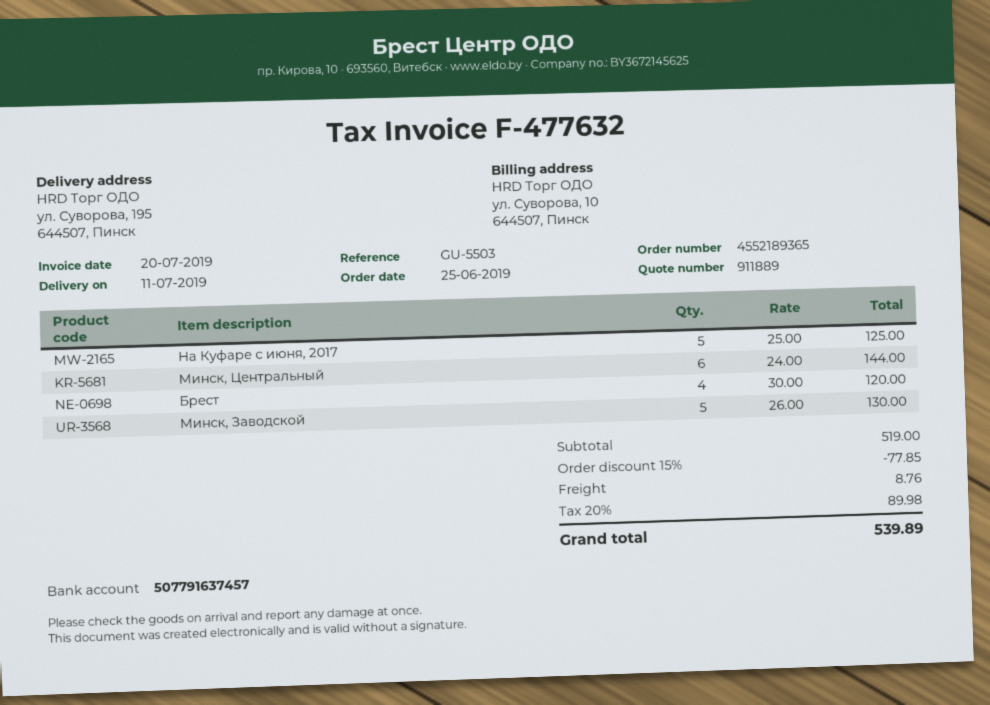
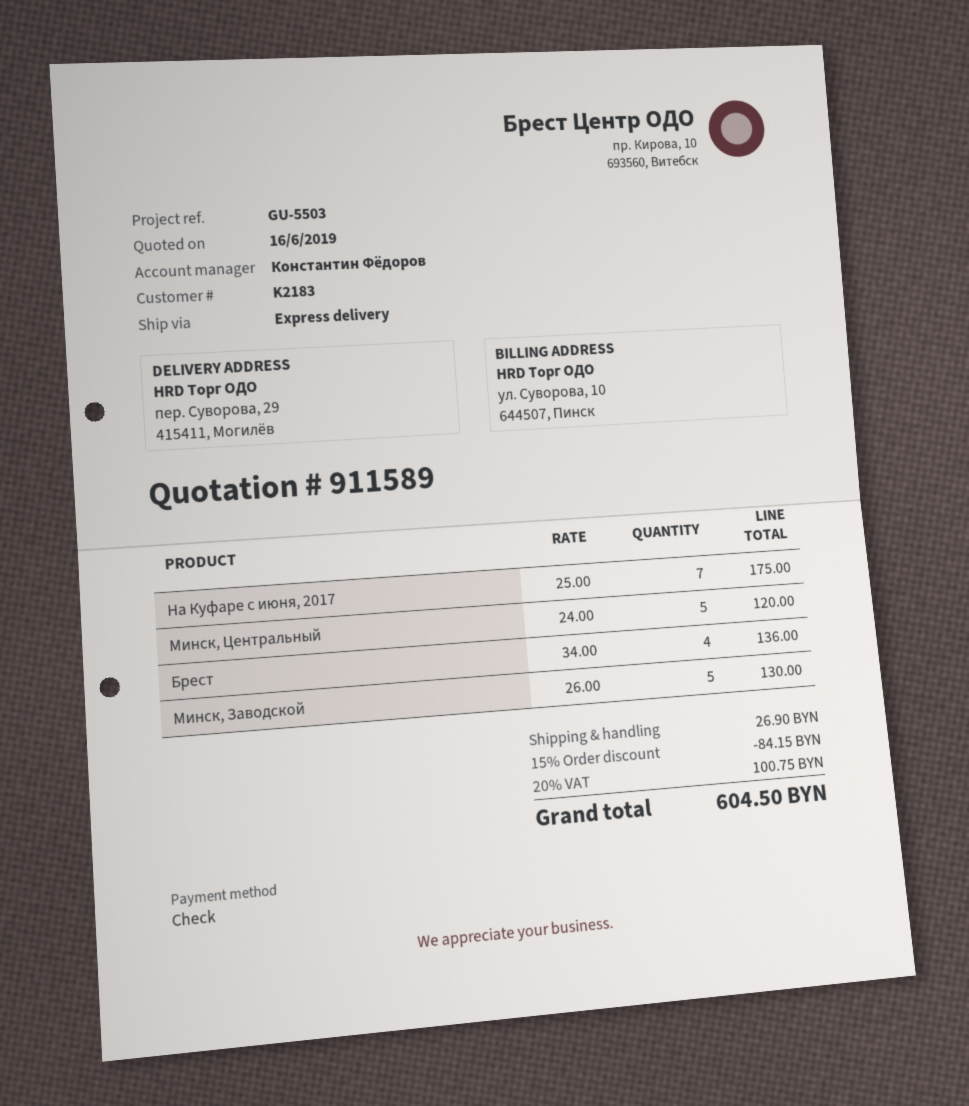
quote number: 911889 -> 911589
ship to: ул. Суворова, 195, 644507, Пинск -> пер. Суворова, 29, 415411, Могилёв
На Куфаре с июня, 2017: 5 x 25.00 = 125.00 -> 7 x 25.00 = 175.00
Минск, Центральный: 6 x 24.00 = 144.00 -> 5 x 24.00 = 120.00
Брест: 4 x 30.00 = 120.00 -> 4 x 34.00 = 136.00
discount: 15% = 77.85 -> 15% = 84.15
shipping: 8.76 -> 26.90
tax: 20% = 89.98 -> 20% = 100.75
total: 539.89 -> 604.50

